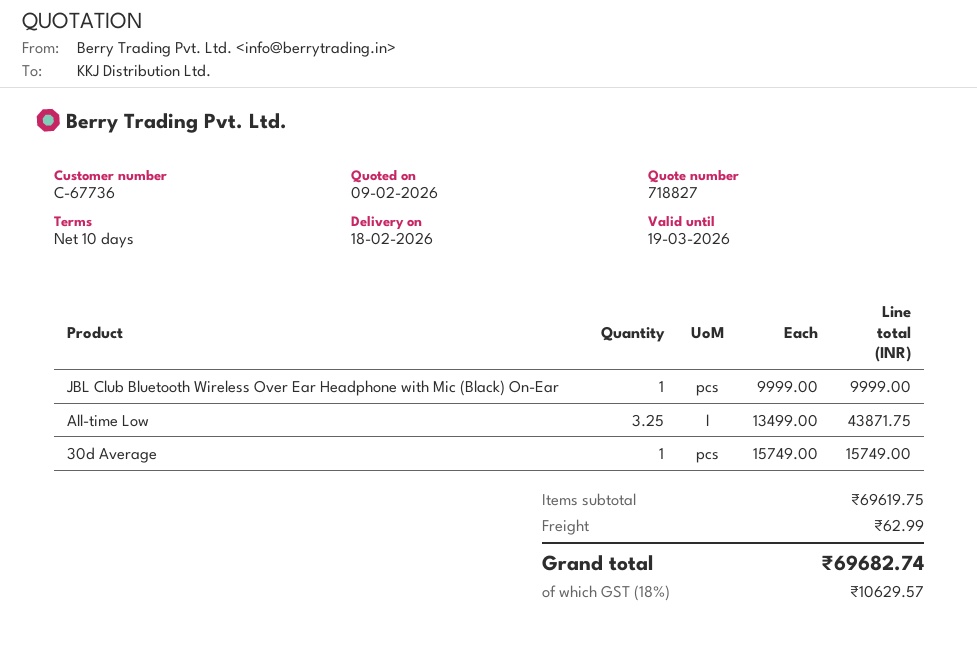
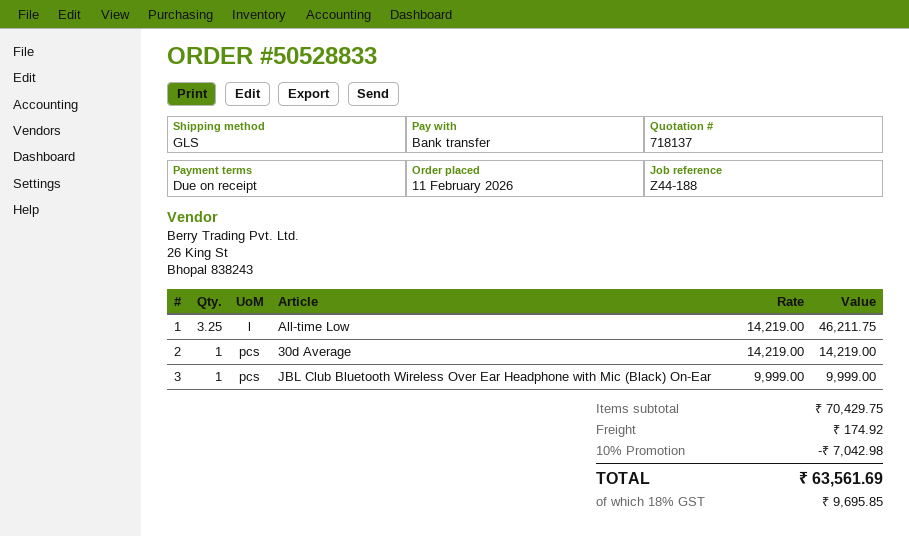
quote number: 718827 -> 718137
payment terms: 10 days -> on receipt
All-time Low: 3.25 x 13499.00 = 43871.75 -> 3.25 x 14219.00 = 46211.75
30d Average: 1 x 15749.00 = 15749.00 -> 1 x 14219.00 = 14219.00
subtotal: 69619.75 -> 70429.75
discount: none -> 10% = 7042.98
shipping: 62.99 -> 174.92
tax: 18% = 10629.57 -> 18% = 9695.85
total: 69682.74 -> 63561.69

